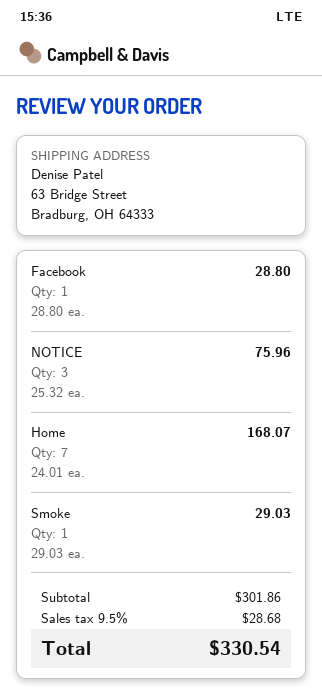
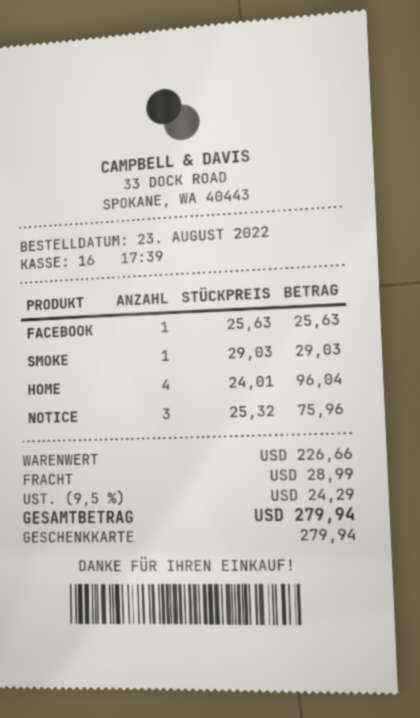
Facebook: 1 x 28.80 = 28.80 -> 1 x 25.63 = 25.63
Home: 7 x 24.01 = 168.07 -> 4 x 24.01 = 96.04
subtotal: 301.86 -> 226.66
shipping: none -> 28.99
tax: 9.5% = 28.68 -> 9.5% = 24.29
total: 330.54 -> 279.94

